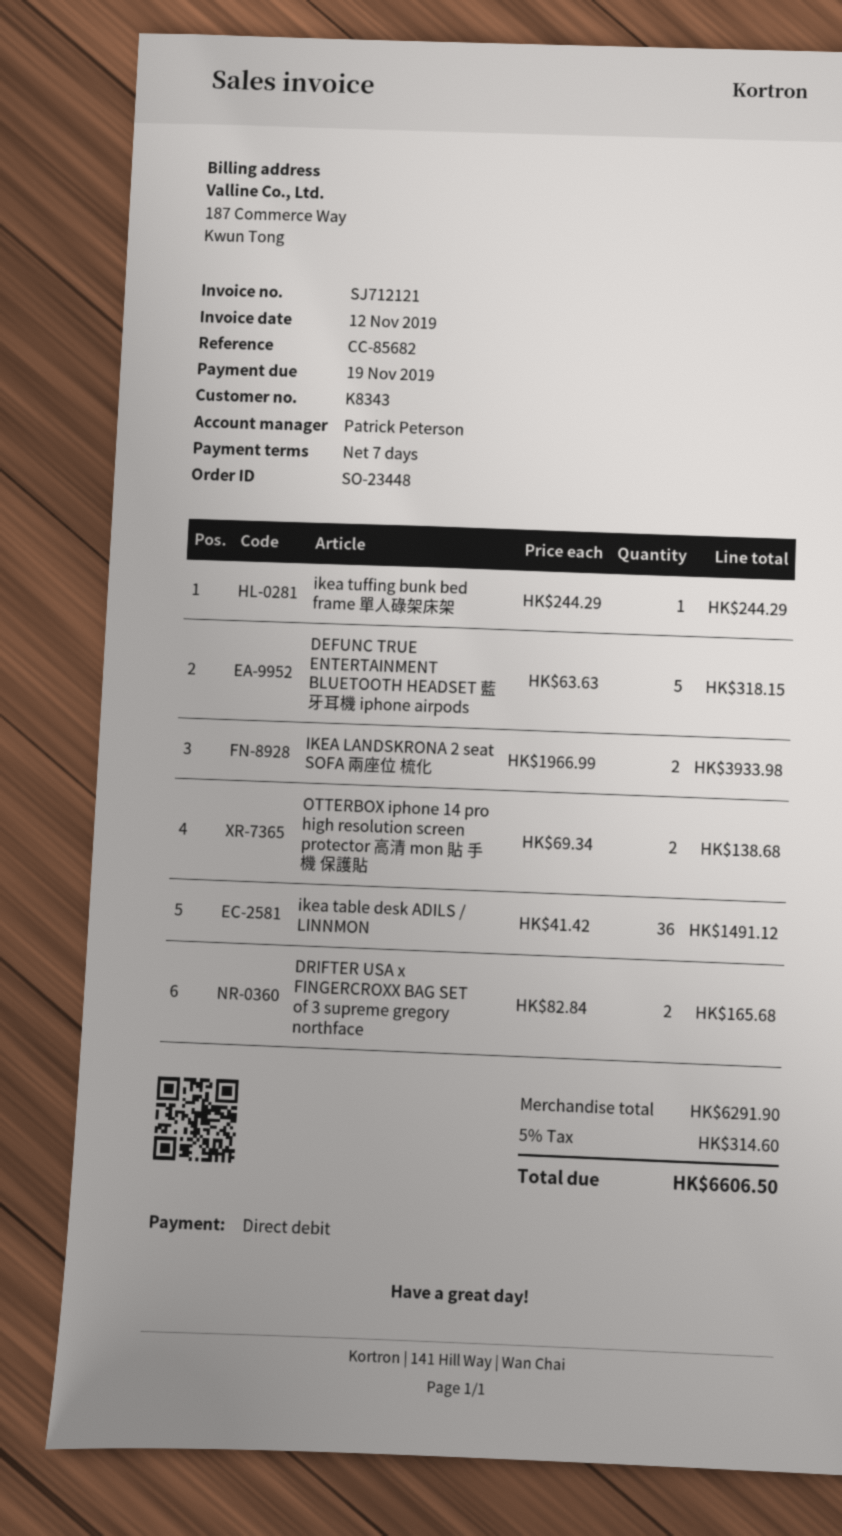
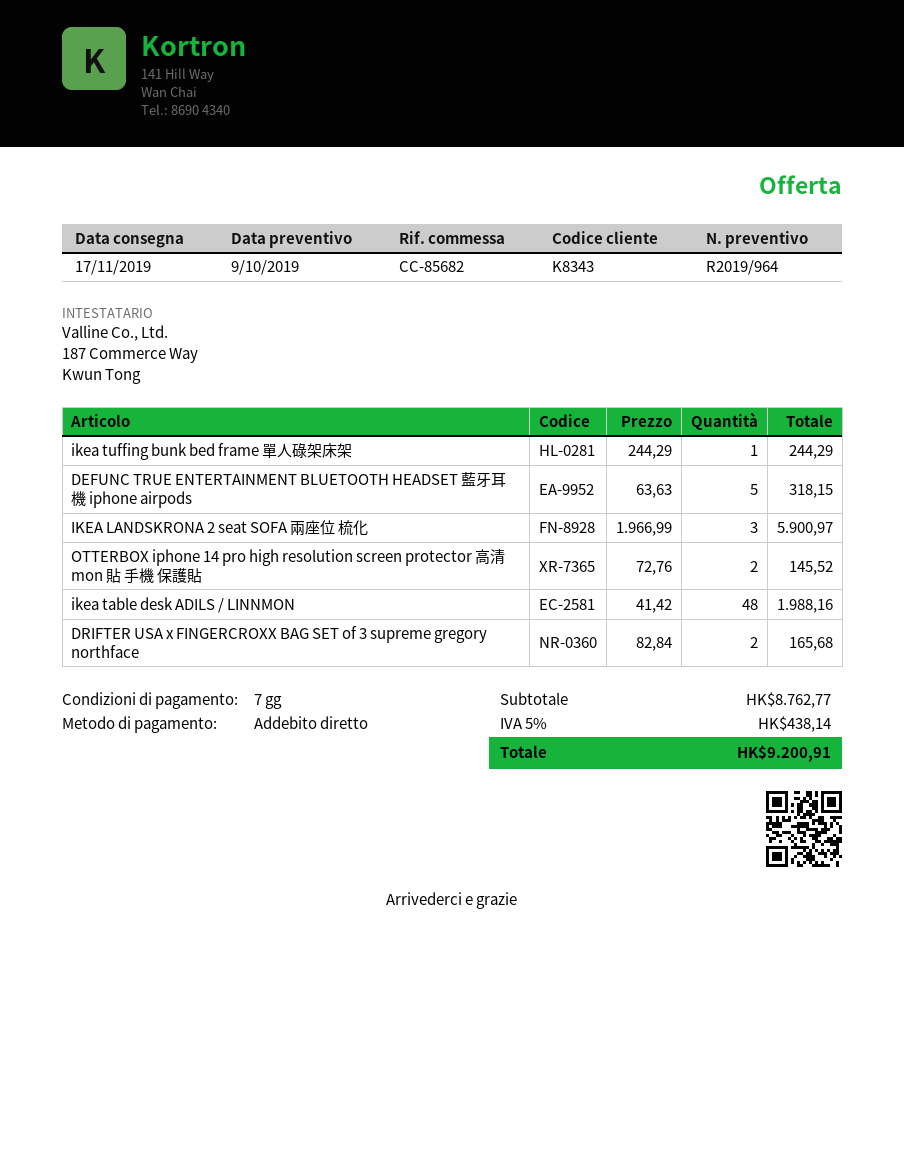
IKEA LANDSKRONA 2 seat SOFA 兩座位 梳化: 2 x 1966.99 = 3933.98 -> 3 x 1966.99 = 5900.97
OTTERBOX iphone 14 pro high resolution screen protector 高清 mon 貼 手機 保護貼: 2 x 69.34 = 138.68 -> 2 x 72.76 = 145.52
ikea table desk ADILS / LINNMON: 36 x 41.42 = 1491.12 -> 48 x 41.42 = 1988.16
subtotal: 6291.90 -> 8762.77
tax: 5% = 314.60 -> 5% = 438.14
total: 6606.50 -> 9200.91

